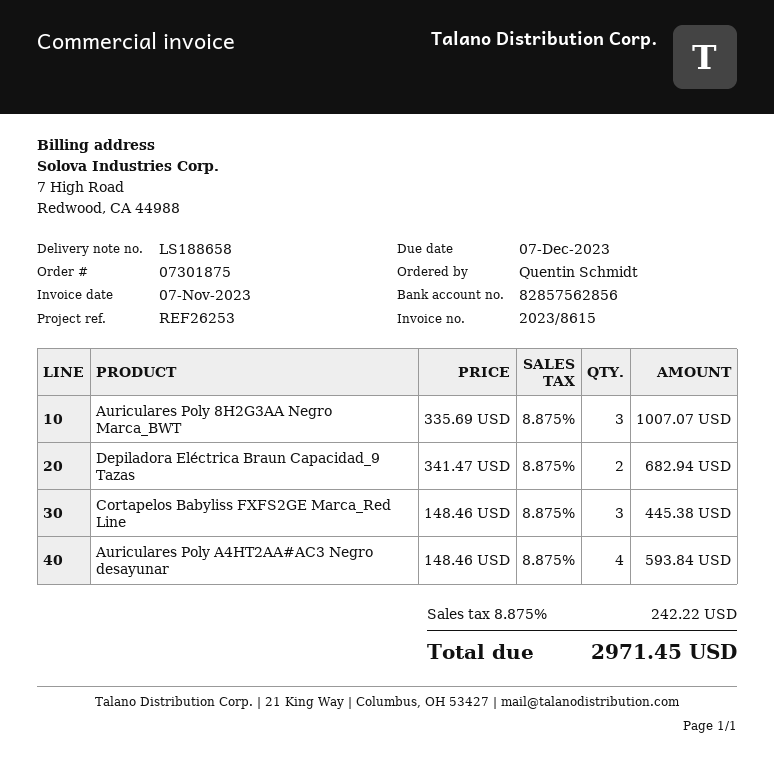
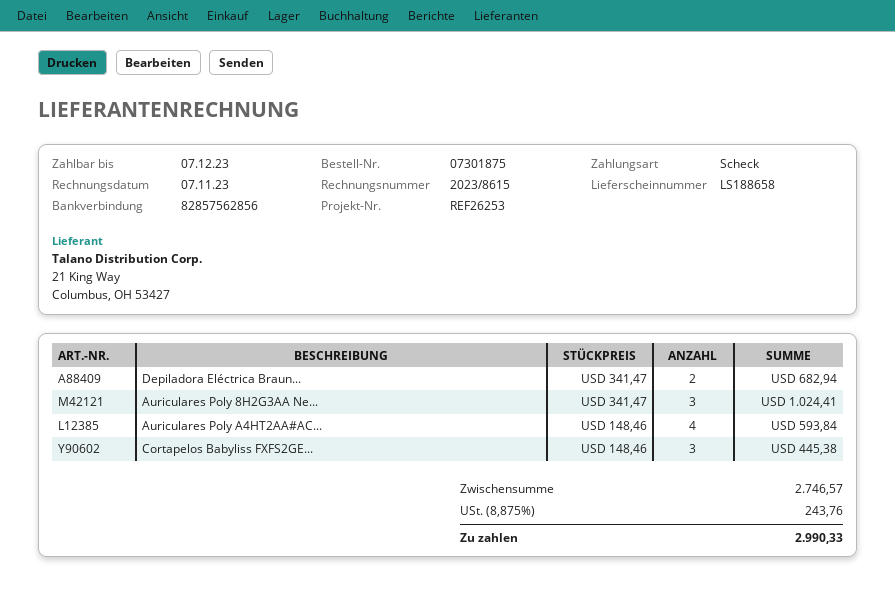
Auriculares Poly 8H2G3AA Negro Marca_BWT: 3 x 335.69 = 1007.07 -> 3 x 341.47 = 1024.41
tax: 8.875% = 242.22 -> 8.875% = 243.76
total: 2971.45 -> 2990.33

